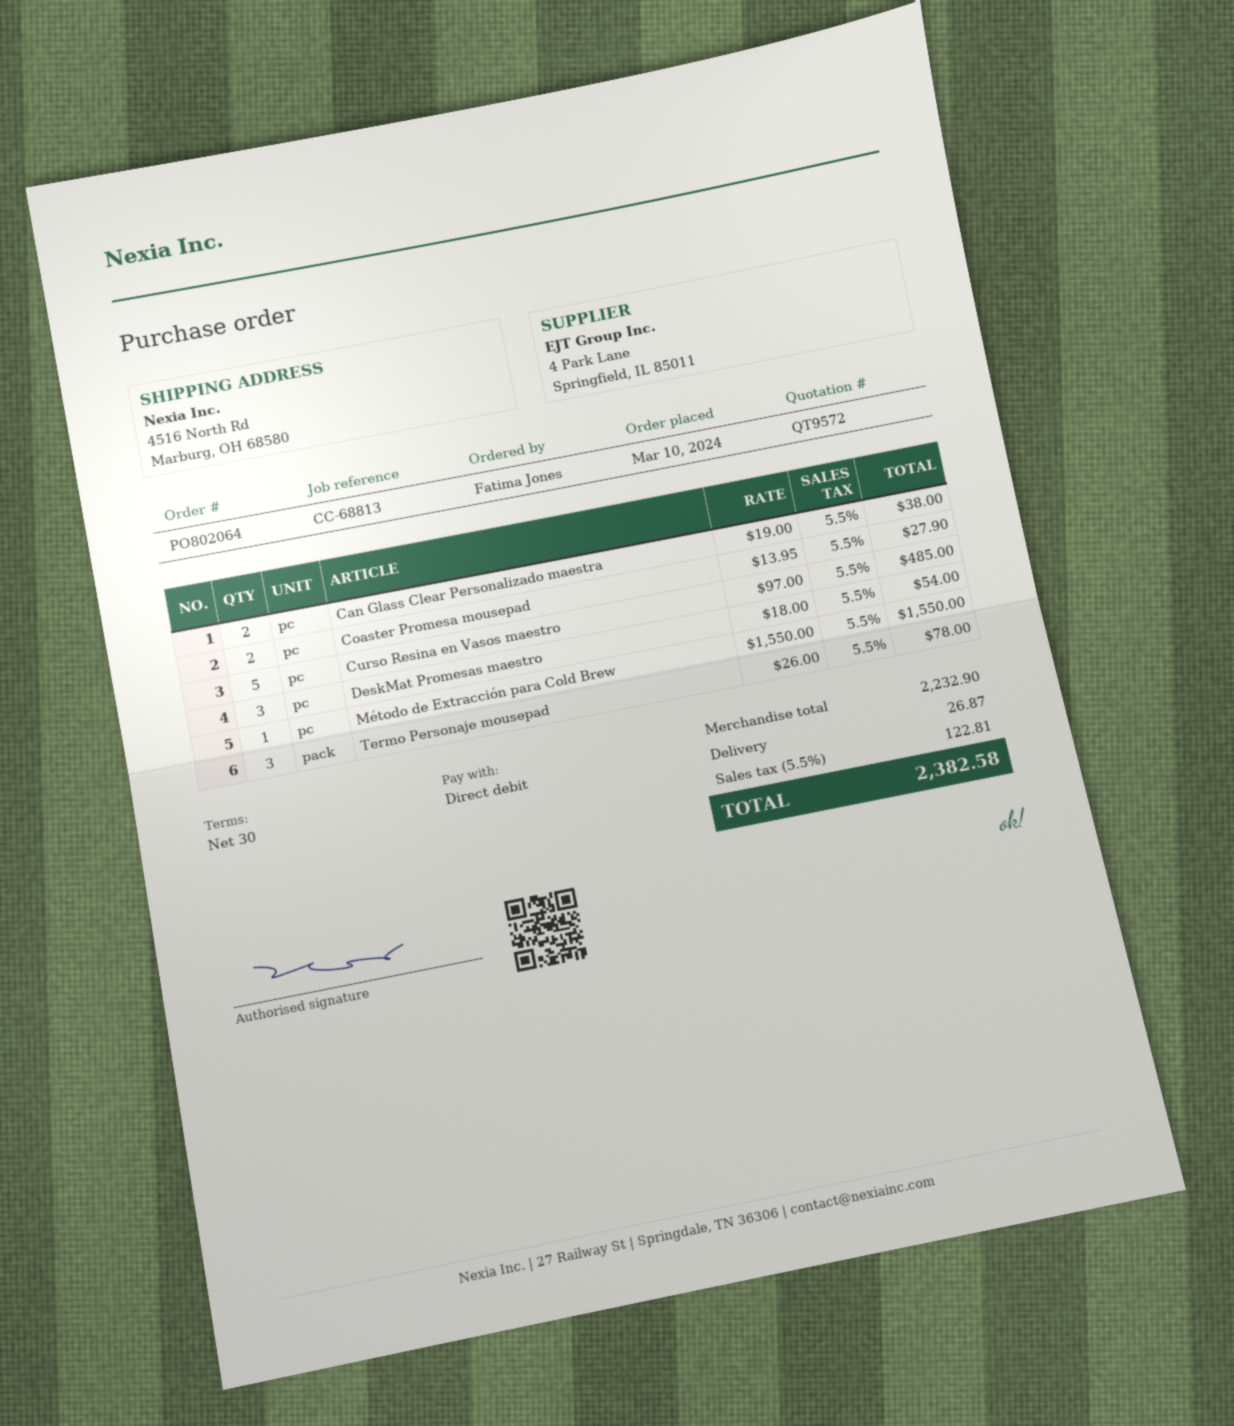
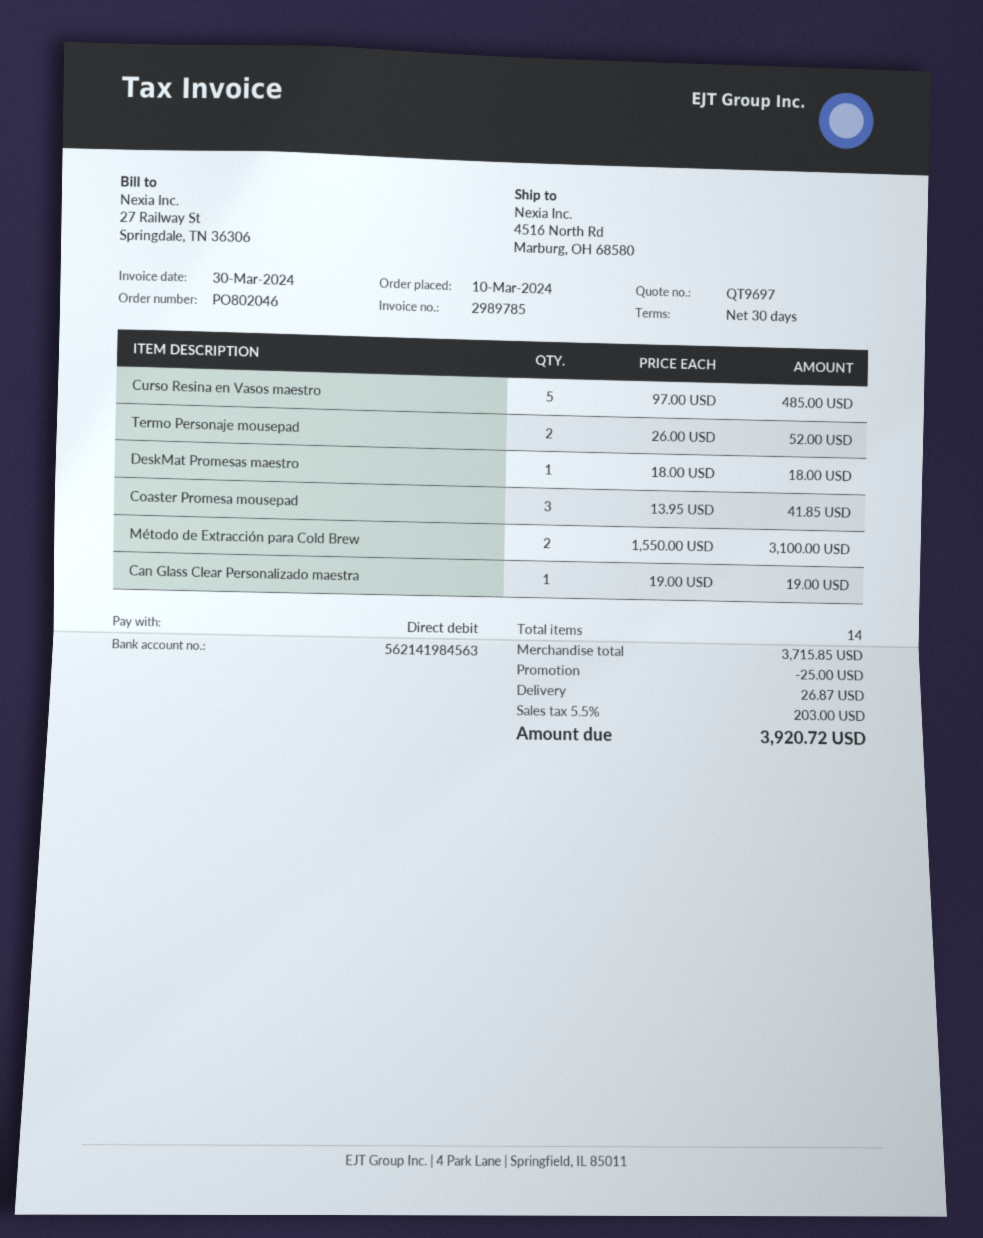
quote number: QT9572 -> QT9697
order number: PO802064 -> PO802046
Can Glass Clear Personalizado maestra: 2 x 19.00 = 38.00 -> 1 x 19.00 = 19.00
Coaster Promesa mousepad: 2 x 13.95 = 27.90 -> 3 x 13.95 = 41.85
DeskMat Promesas maestro: 3 x 18.00 = 54.00 -> 1 x 18.00 = 18.00
Método de Extracción para Cold Brew: 1 x 1550.00 = 1550.00 -> 2 x 1550.00 = 3100.00
Termo Personaje mousepad: 3 x 26.00 = 78.00 -> 2 x 26.00 = 52.00
subtotal: 2232.90 -> 3715.85
discount: none -> 25.00
tax: 5.5% = 122.81 -> 5.5% = 203.00
total: 2382.58 -> 3920.72

